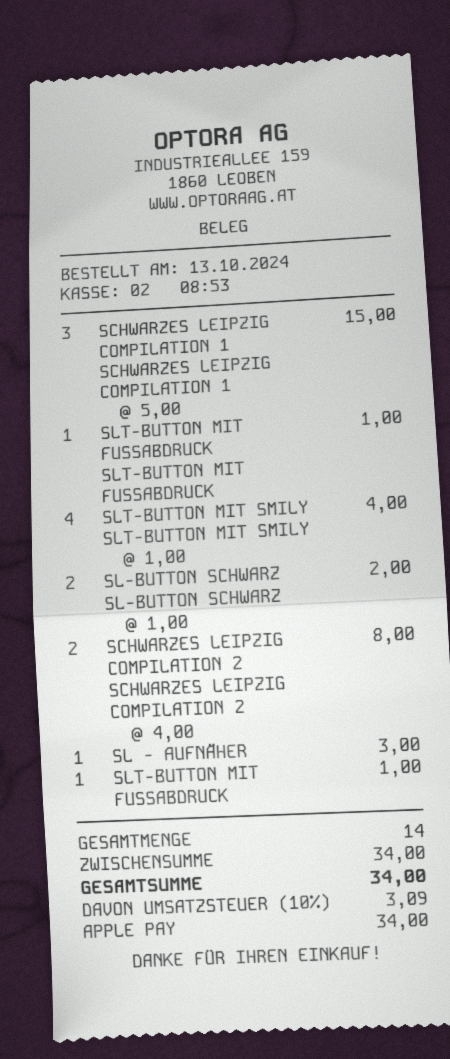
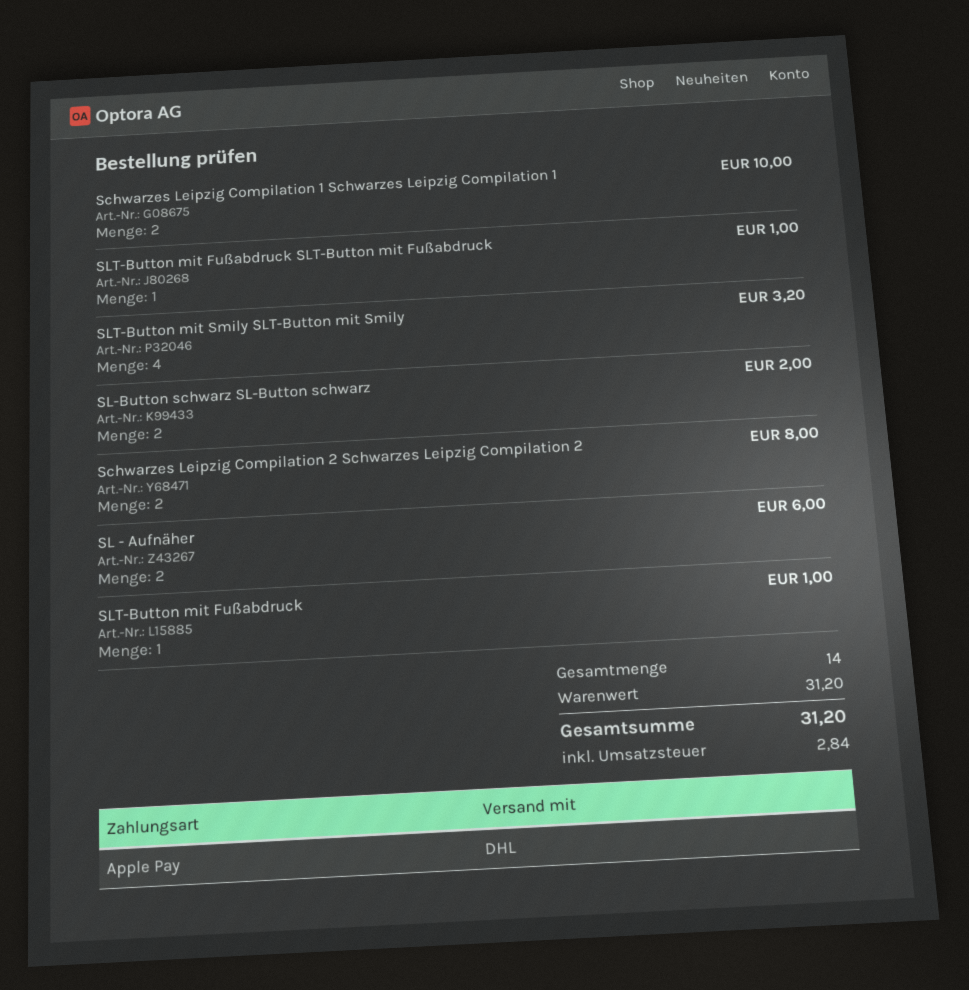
SCHWARZES LEIPZIG COMPILATION 1 SCHWARZES LEIPZIG COMPILATION 1: 3 for 15.00 -> 2 for 10.00
SLT-BUTTON MIT SMILY SLT-BUTTON MIT SMILY: 4 for 4.00 -> 4 for 3.20
SL - AUFNÄHER: 1 for 3.00 -> 2 for 6.00
subtotal: 34.00 -> 31.20
tax: 3.09 -> 2.84
total: 34.00 -> 31.20

